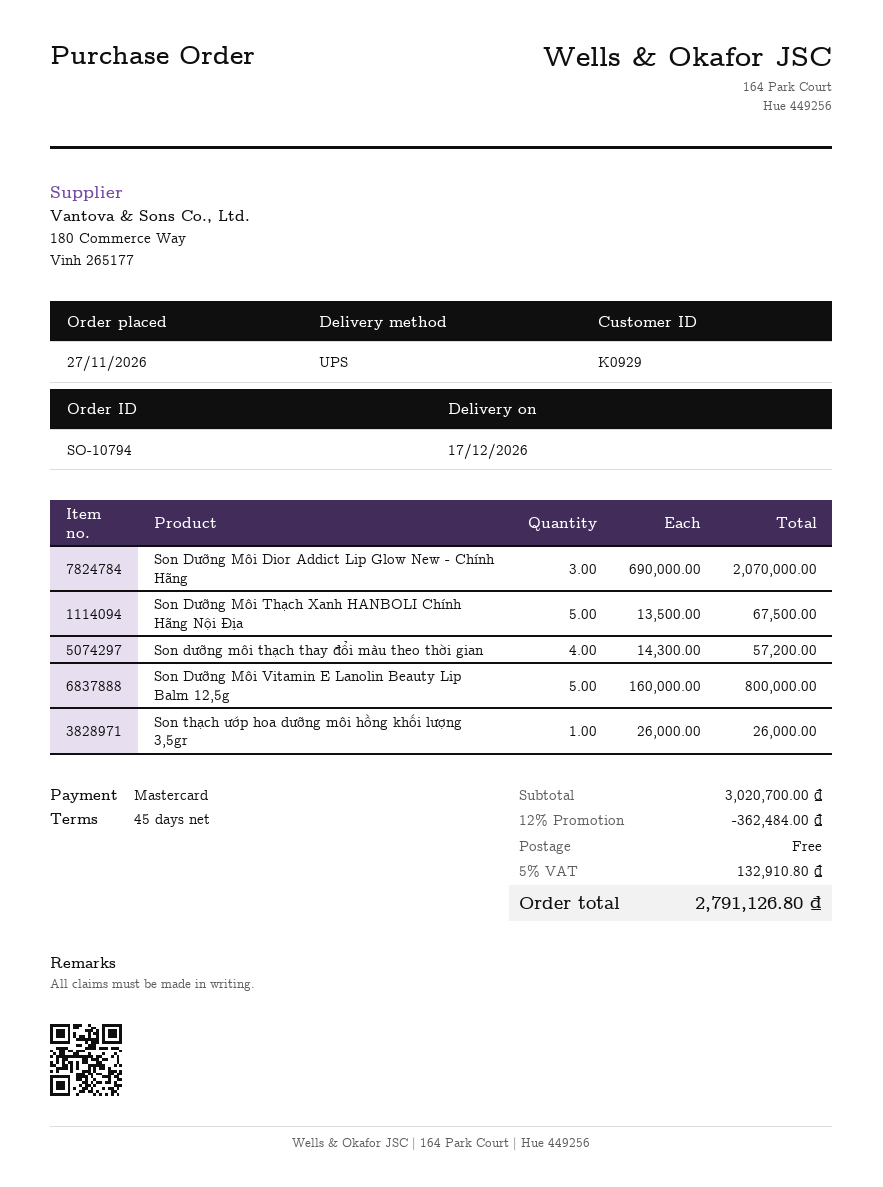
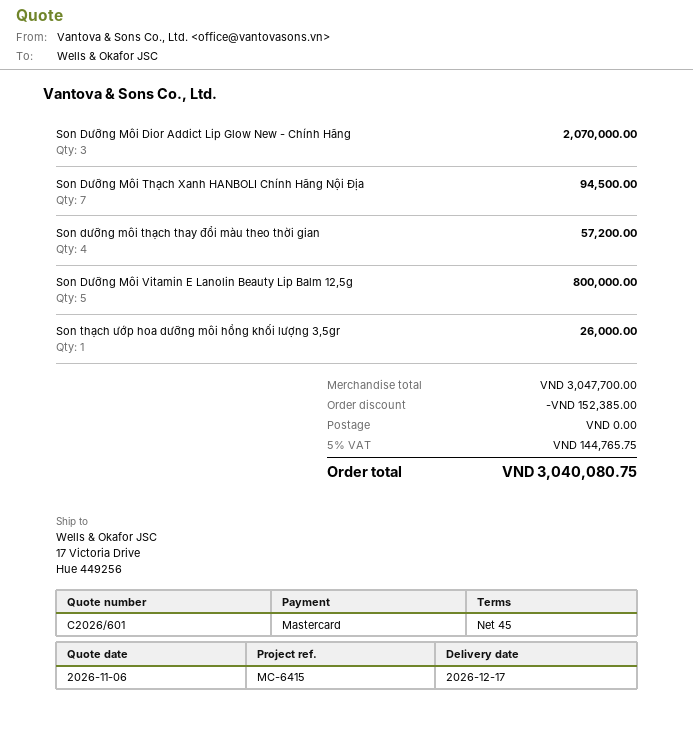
Son Dưỡng Môi Thạch Xanh HANBOLI Chính Hãng Nội Địa: 5 for 67500.00 -> 7 for 94500.00
subtotal: 3020700.00 -> 3047700.00
discount: 362484.00 -> 152385.00
tax: 5% = 132910.80 -> 5% = 144765.75
total: 2791126.80 -> 3040080.75

